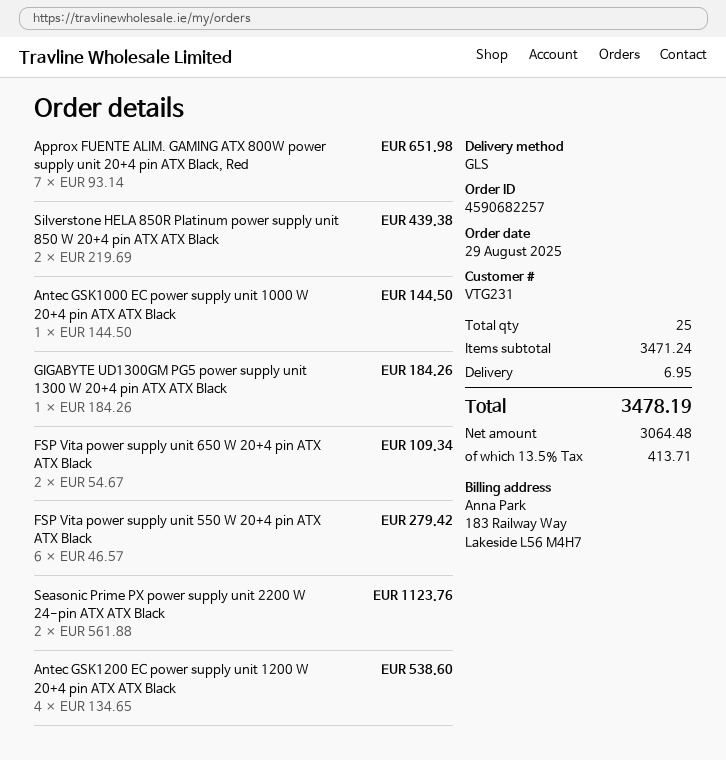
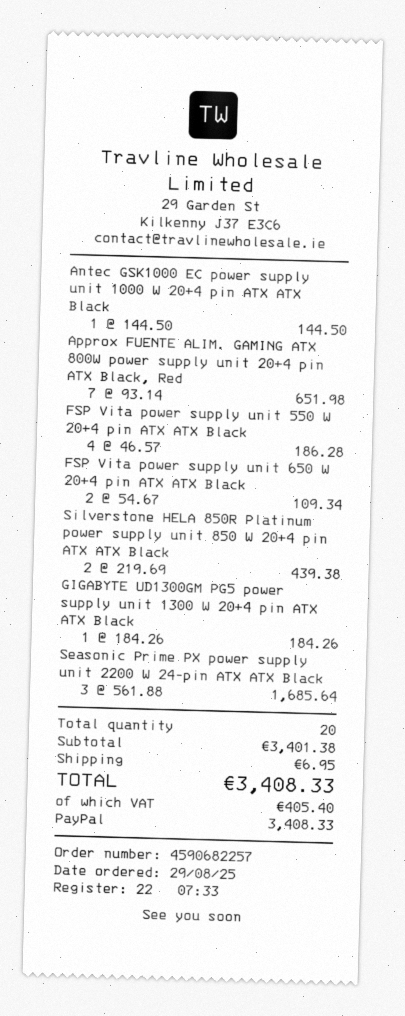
FSP Vita power supply unit 550 W 20+4 pin ATX ATX Black: 6 x 46.57 = 279.42 -> 4 x 46.57 = 186.28
Seasonic Prime PX power supply unit 2200 W 24-pin ATX ATX Black: 2 x 561.88 = 1123.76 -> 3 x 561.88 = 1685.64
Antec GSK1200 EC power supply unit 1200 W 20+4 pin ATX ATX Black: 4 x 134.65 = 538.60 -> none
total quantity: 25 -> 20
subtotal: 3471.24 -> 3401.38
tax: 413.71 -> 405.40
total: 3478.19 -> 3408.33

